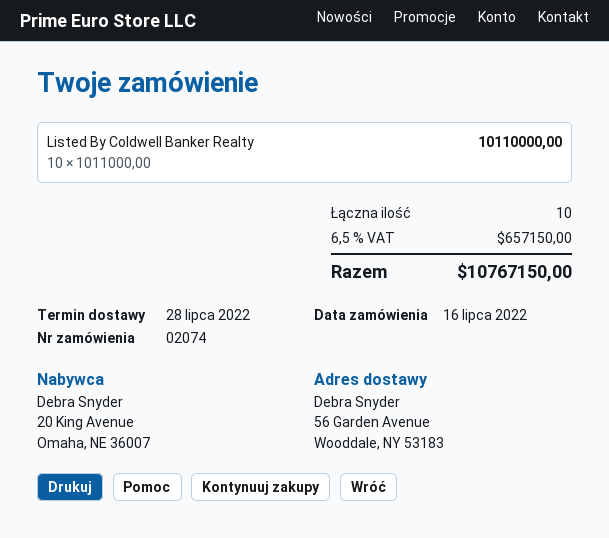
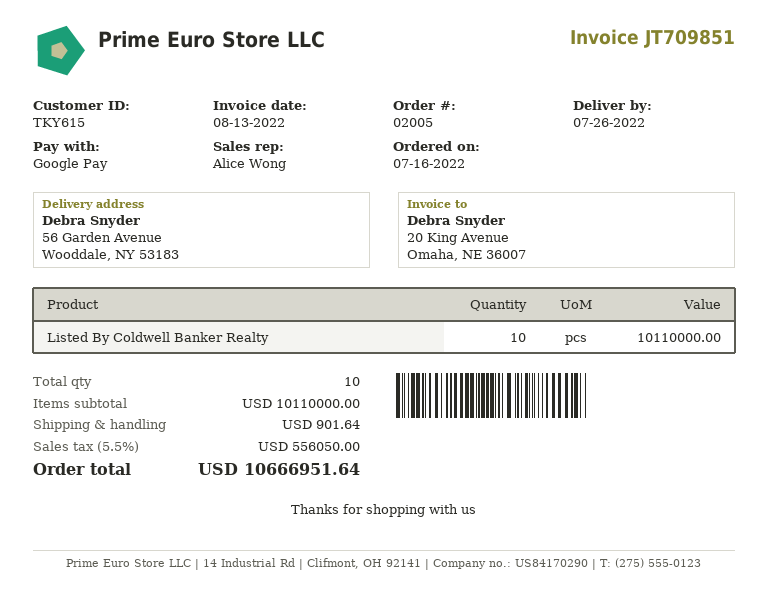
order number: 02074 -> 02005
delivery date: 2022-07-28 -> 2022-07-26
shipping: none -> 901.64
tax: 6.5% = 657150.00 -> 5.5% = 556050.00
total: 10767150.00 -> 10666951.64

